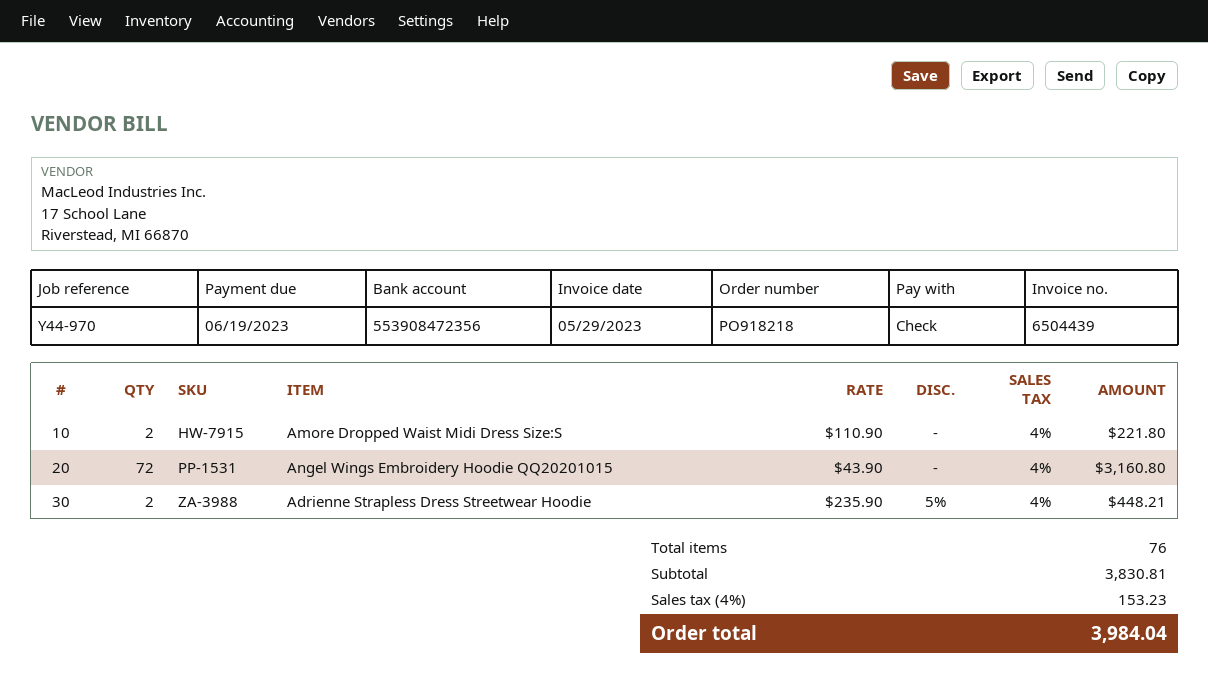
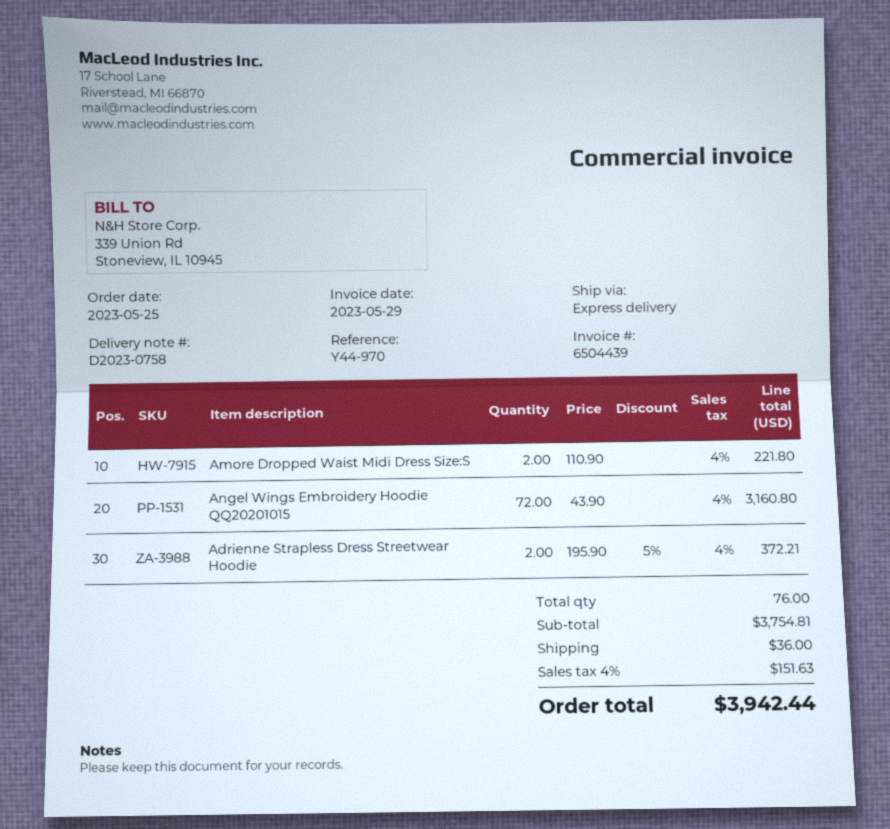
Adrienne Strapless Dress Streetwear Hoodie: 2 x 235.90 - 5% = 448.21 -> 2 x 195.90 - 5% = 372.21
subtotal: 3830.81 -> 3754.81
shipping: none -> 36.00
tax: 4% = 153.23 -> 4% = 151.63
total: 3984.04 -> 3942.44

